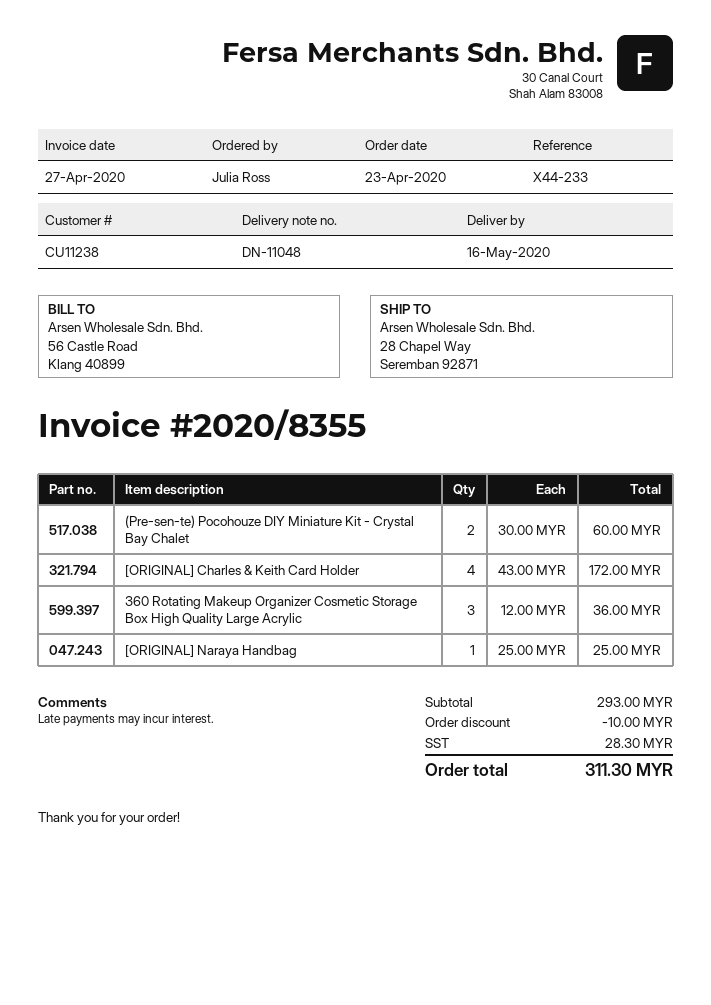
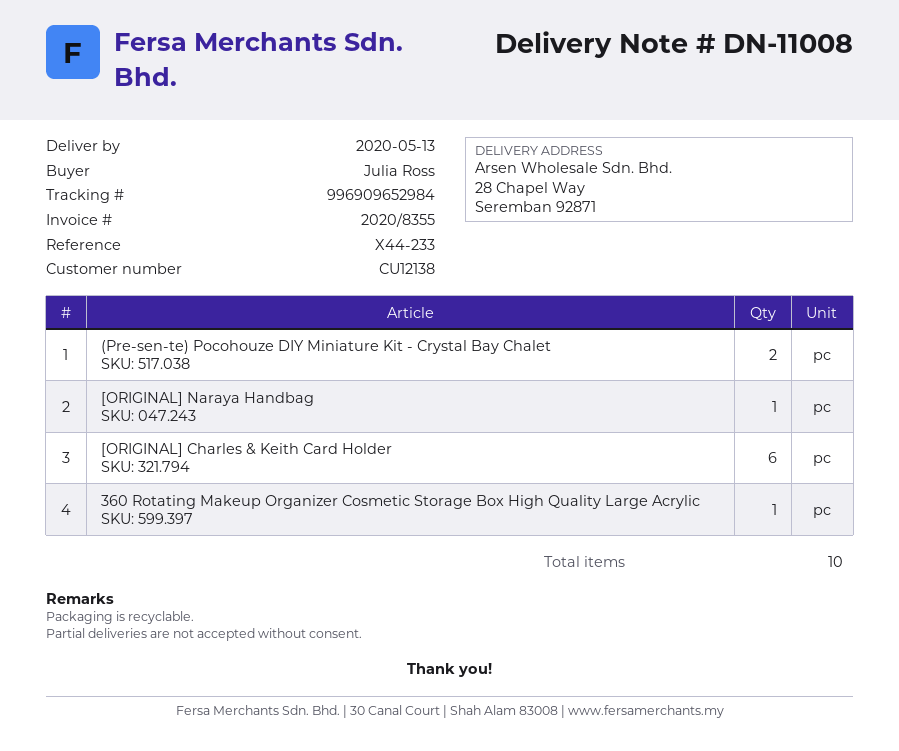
delivery note number: DN-11048 -> DN-11008
delivery date: 2020-05-16 -> 2020-05-13
customer number: CU11238 -> CU12138
[ORIGINAL] Charles & Keith Card Holder: 4 -> 6
360 Rotating Makeup Organizer Cosmetic Storage Box High Quality Large Acrylic: 3 -> 1

